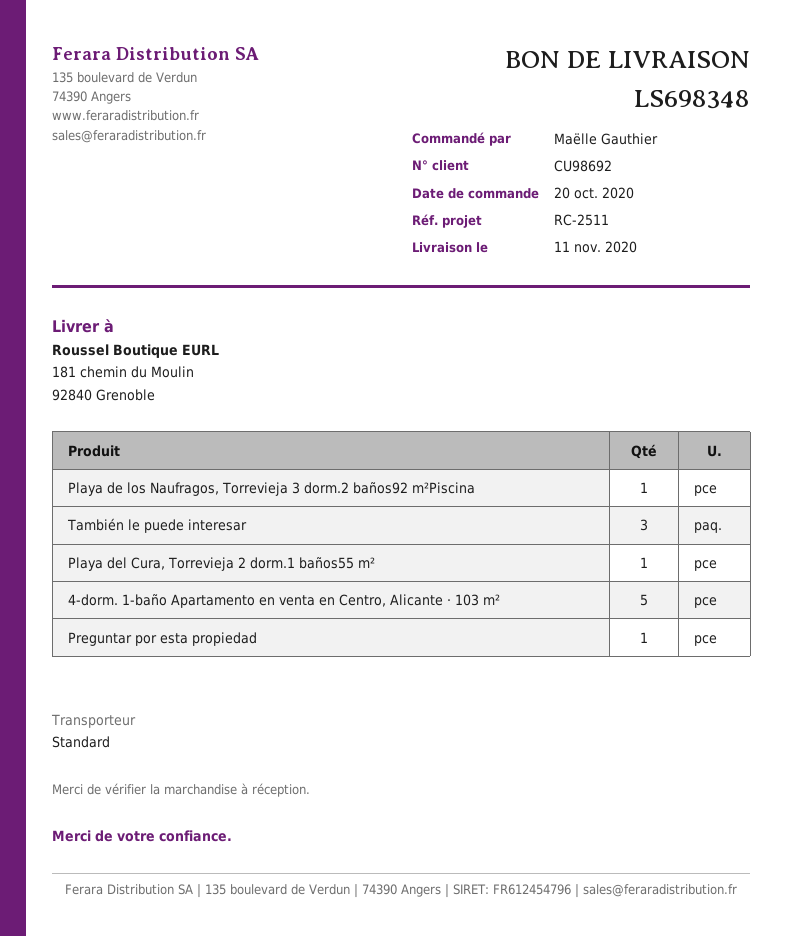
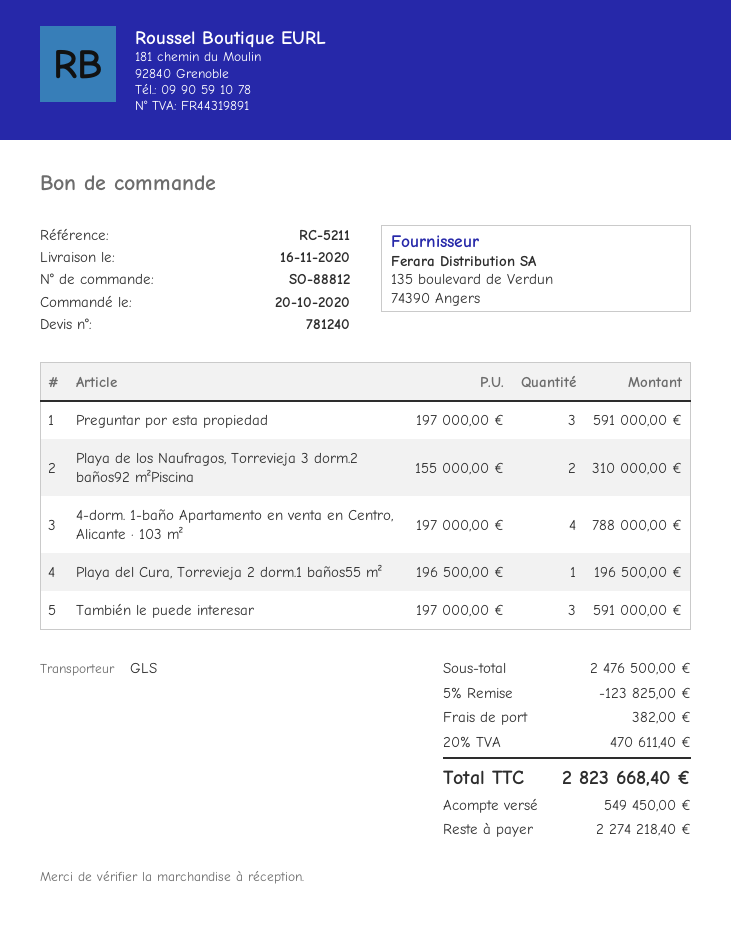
delivery date: 2020-11-11 -> 2020-11-16
reference: RC-2511 -> RC-5211
shipping method: standard -> GLS
Playa de los Naufragos, Torrevieja 3 dorm.2 baños92 m²Piscina: 1 -> 2
4-dorm. 1-baño Apartamento en venta en Centro, Alicante · 103 m²: 5 -> 4
Preguntar por esta propiedad: 1 -> 3

